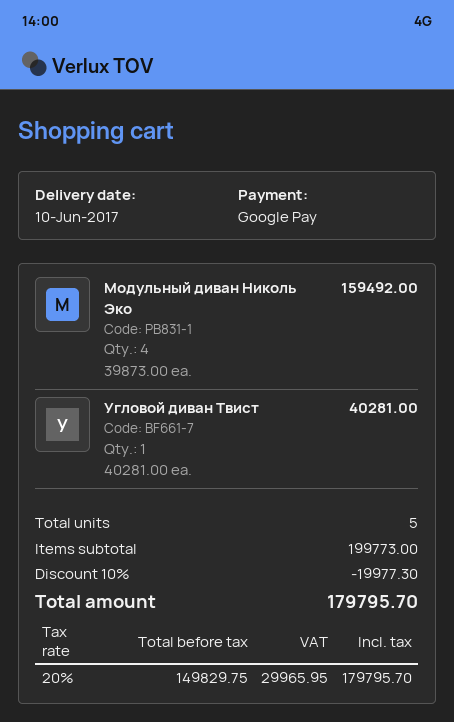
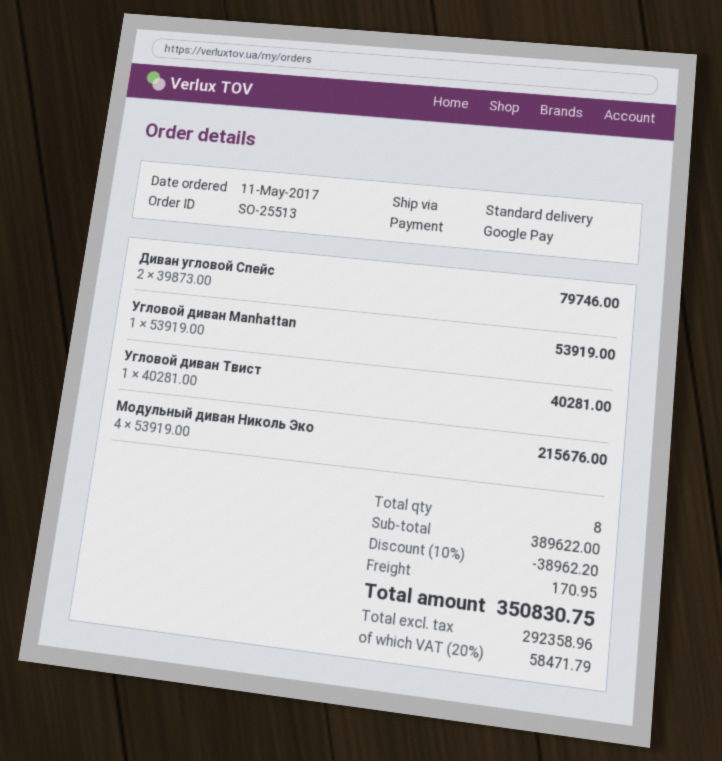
Модульный диван Николь Эко: 4 x 39873.00 = 159492.00 -> 4 x 53919.00 = 215676.00
Диван угловой Спейс: none -> 2 x 39873.00 = 79746.00
Угловой диван Manhattan: none -> 1 x 53919.00 = 53919.00
total quantity: 5 -> 8
subtotal: 199773.00 -> 389622.00
discount: 10% = 19977.30 -> 10% = 38962.20
shipping: none -> 170.95
net: 149829.75 -> 292358.96
tax: 20% = 29965.95 -> 20% = 58471.79
total: 179795.70 -> 350830.75

